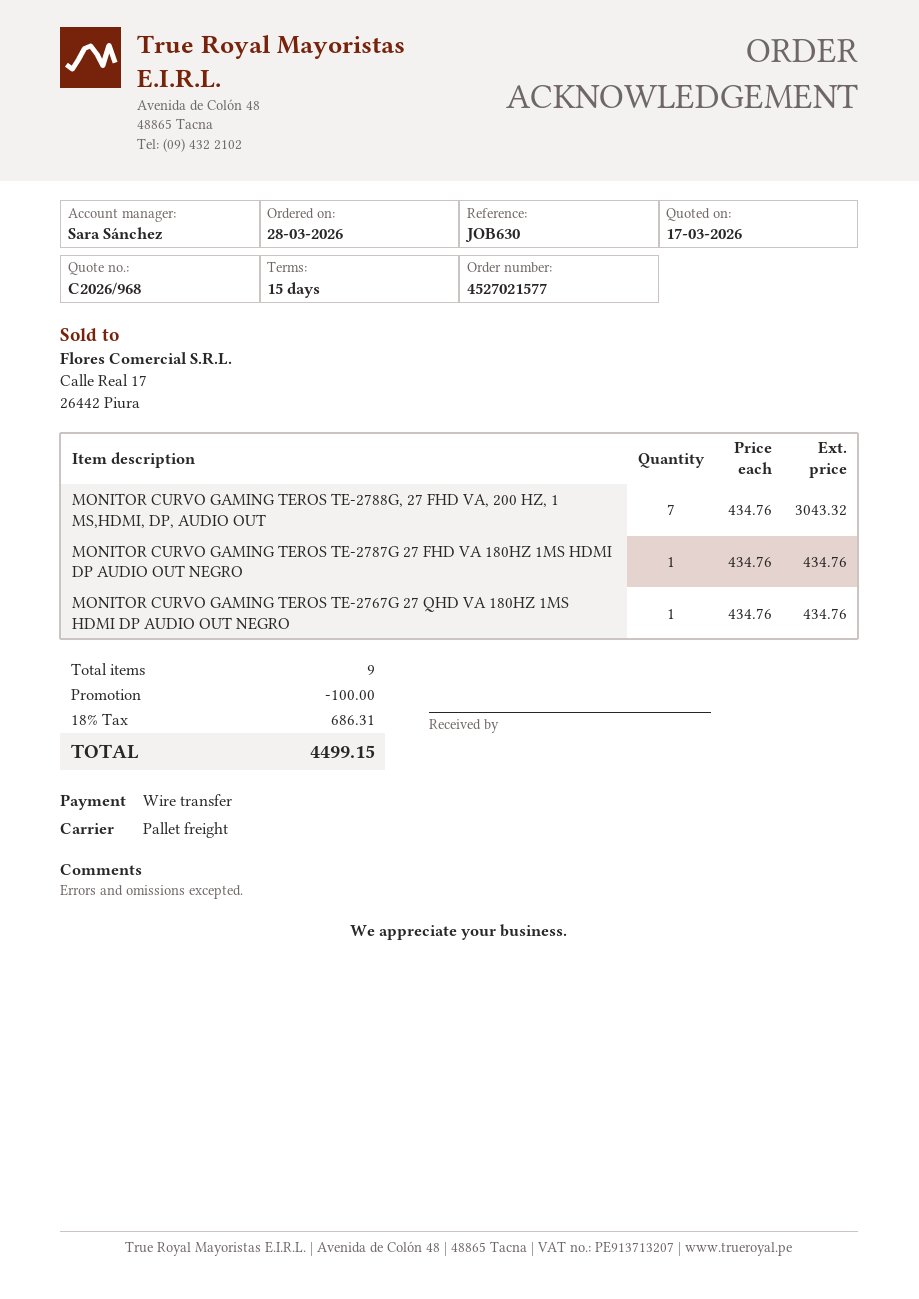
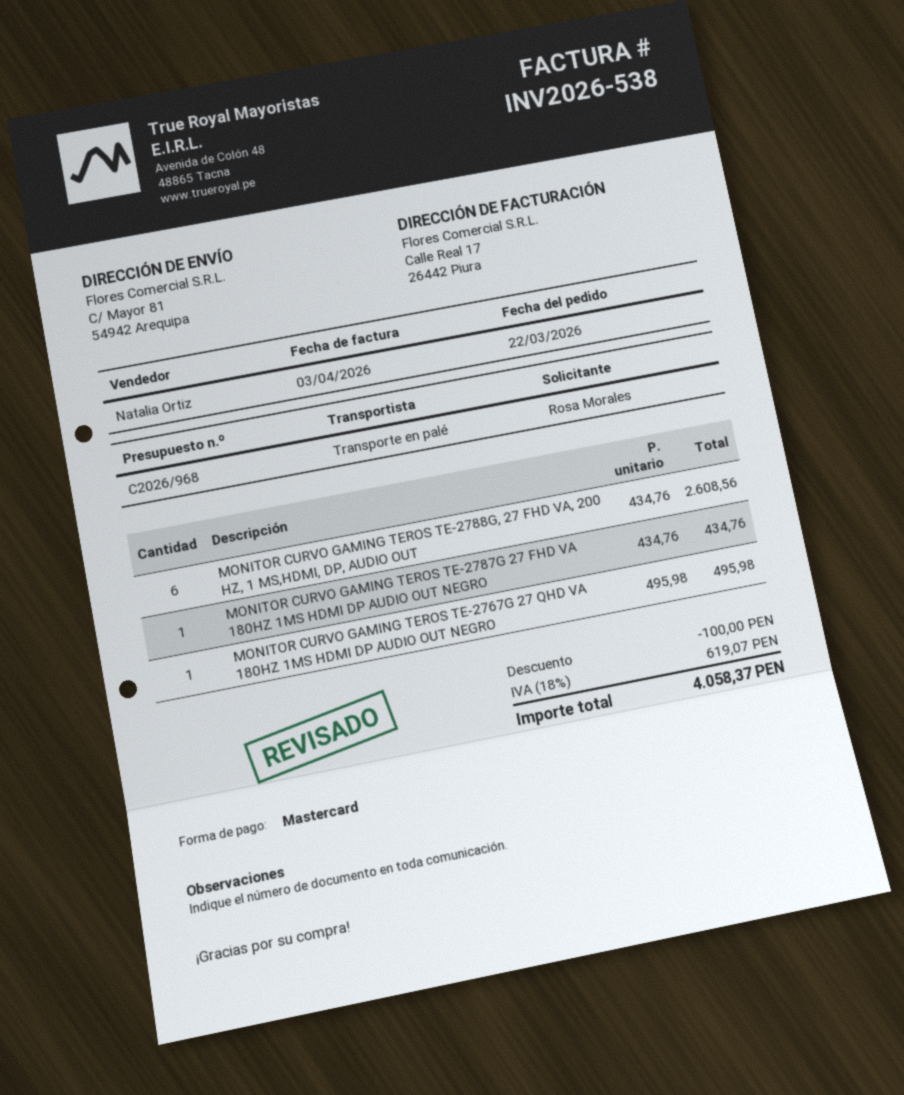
order date: 2026-03-28 -> 2026-03-22
sales rep: Sara Sánchez -> Natalia Ortiz
payment method: bank transfer -> Mastercard
MONITOR CURVO GAMING TEROS TE-2788G, 27 FHD VA, 200 HZ, 1 MS,HDMI, DP, AUDIO OUT: 7 x 434.76 = 3043.32 -> 6 x 434.76 = 2608.56
MONITOR CURVO GAMING TEROS TE-2767G 27 QHD VA 180HZ 1MS HDMI DP AUDIO OUT NEGRO: 1 x 434.76 = 434.76 -> 1 x 495.98 = 495.98
tax: 18% = 686.31 -> 18% = 619.07
total: 4499.15 -> 4058.37

